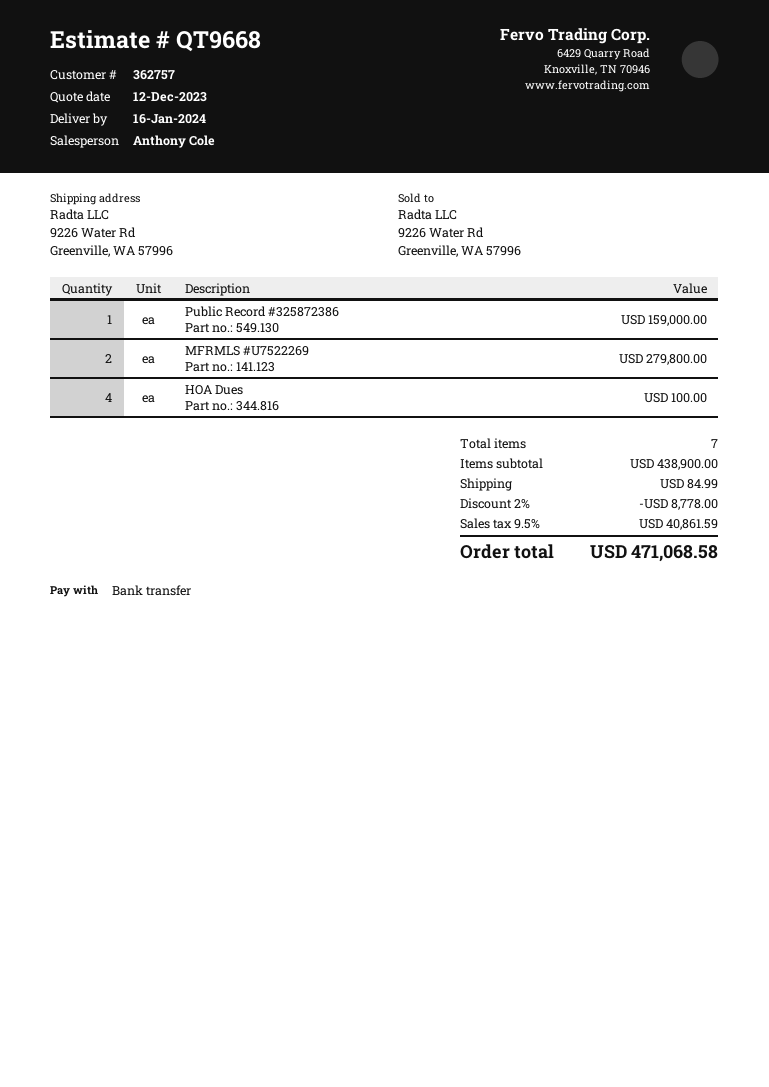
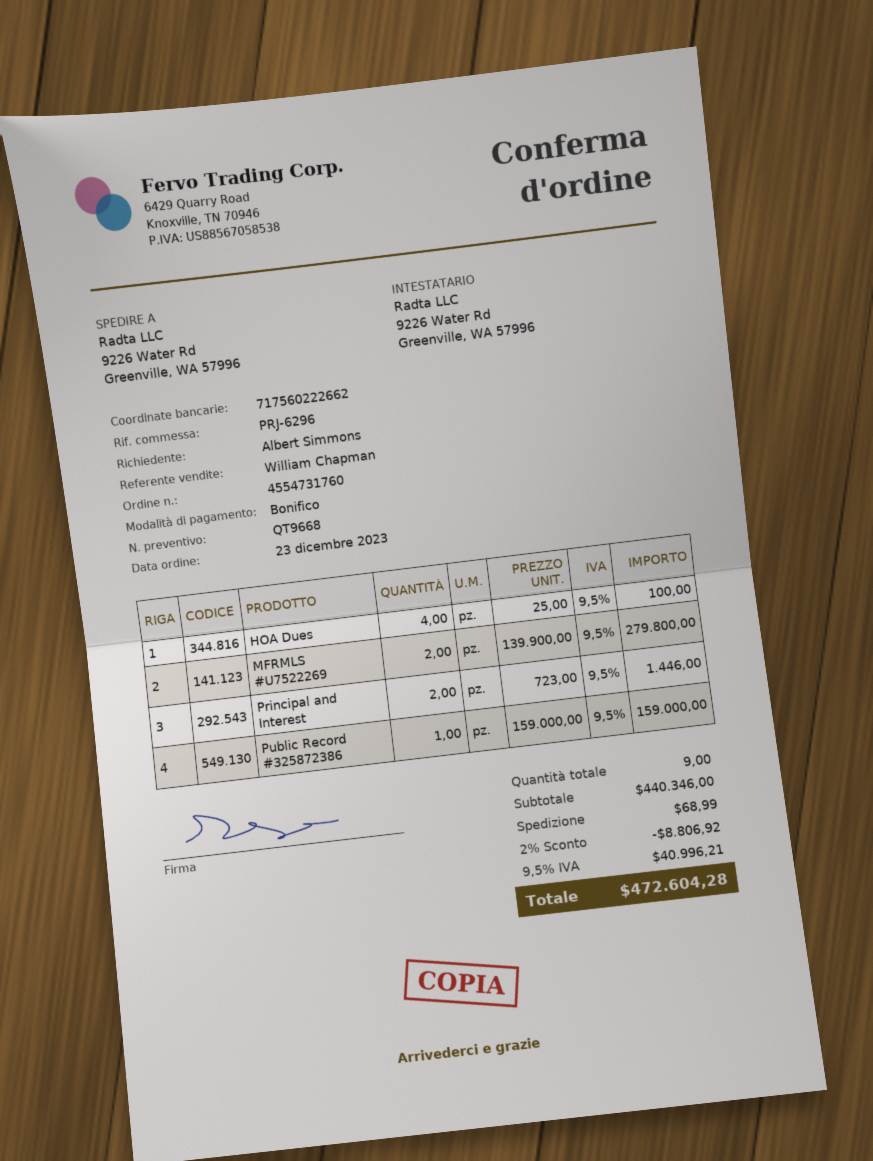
sales rep: Anthony Cole -> William Chapman
Principal and Interest: none -> 2 for 1446.00
total quantity: 7 -> 9
subtotal: 438900.00 -> 440346.00
discount: 2% = 8778.00 -> 2% = 8806.92
shipping: 84.99 -> 68.99
tax: 9.5% = 40861.59 -> 9.5% = 40996.21
total: 471068.58 -> 472604.28

